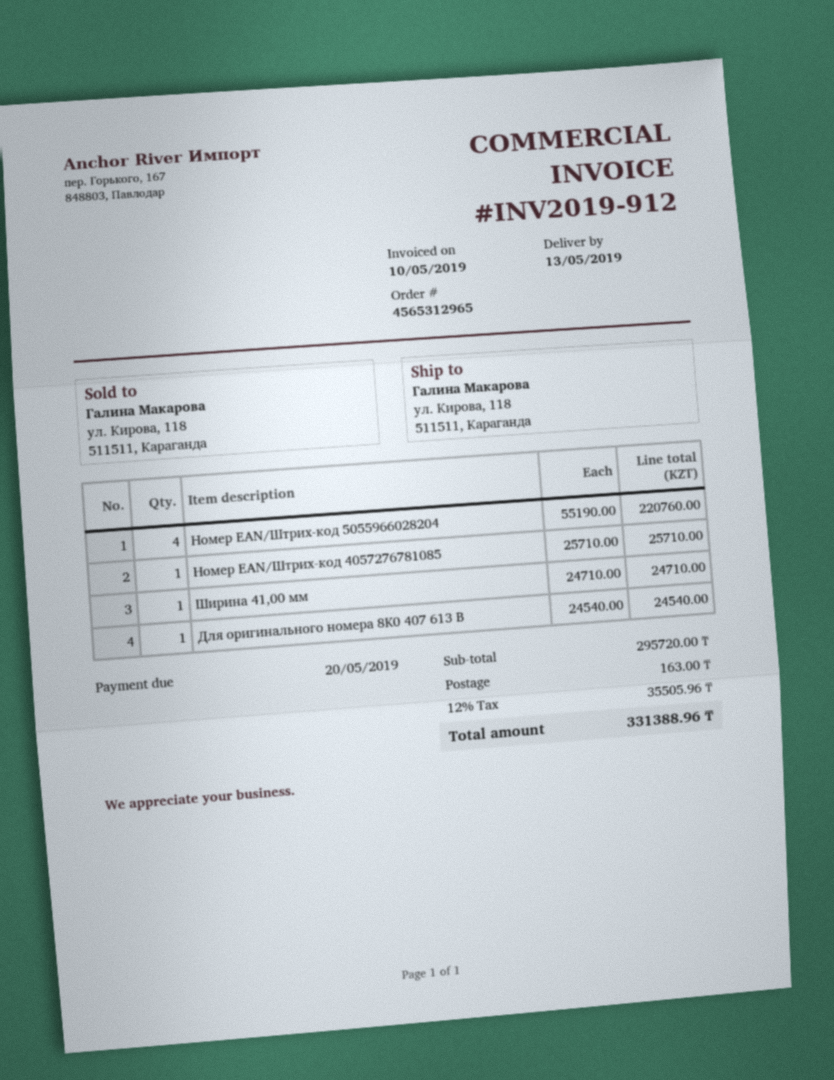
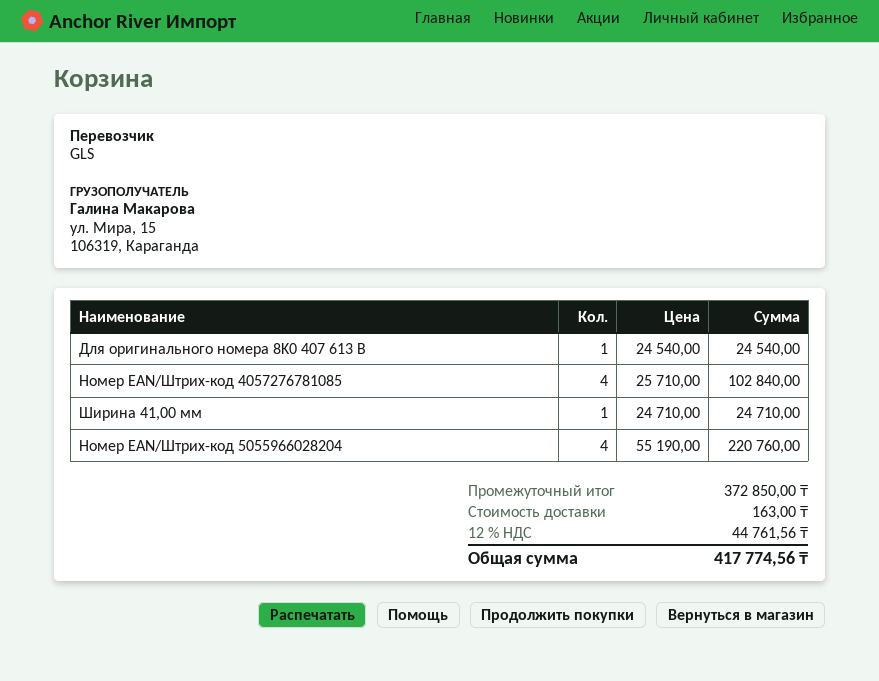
ship to: ул. Кирова, 118, 511511, Караганда -> ул. Мира, 15, 106319, Караганда
Номер EAN/Штрих-код 4057276781085: 1 x 25710.00 = 25710.00 -> 4 x 25710.00 = 102840.00
subtotal: 295720.00 -> 372850.00
tax: 12% = 35505.96 -> 12% = 44761.56
total: 331388.96 -> 417774.56

